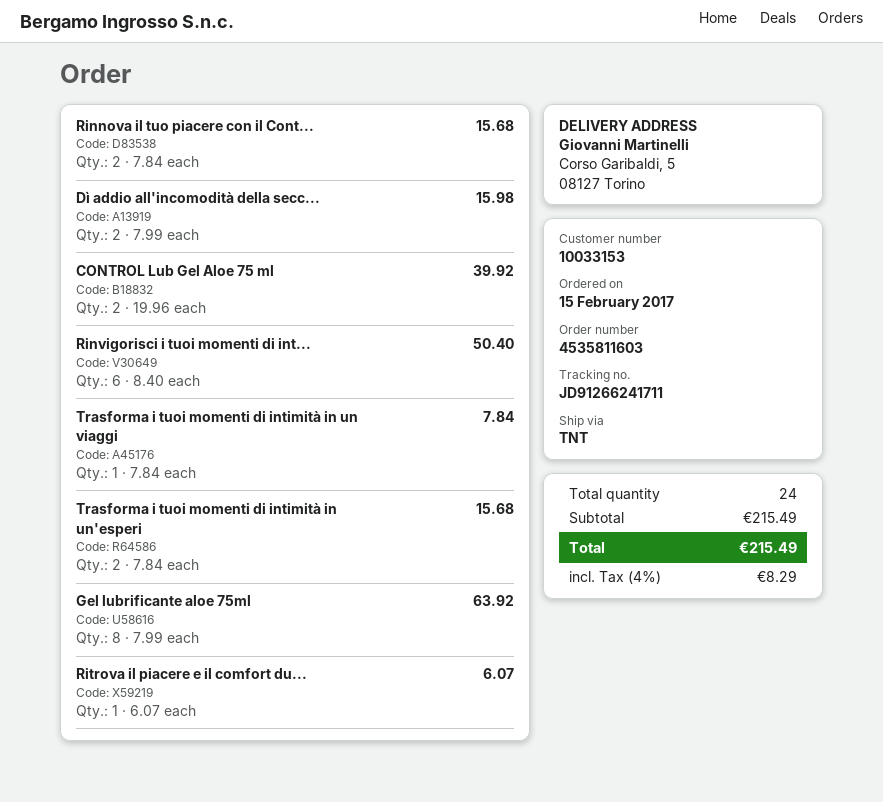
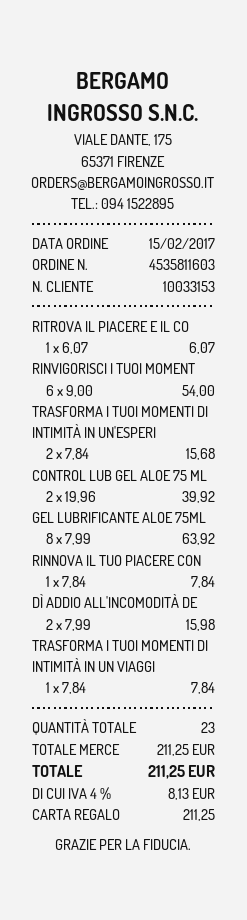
Rinnova il tuo piacere con il Cont...: 2 x 7.84 = 15.68 -> 1 x 7.84 = 7.84
Rinvigorisci i tuoi momenti di int...: 6 x 8.40 = 50.40 -> 6 x 9.00 = 54.00
total quantity: 24 -> 23
subtotal: 215.49 -> 211.25
tax: 4% = 8.29 -> 4% = 8.13
total: 215.49 -> 211.25

